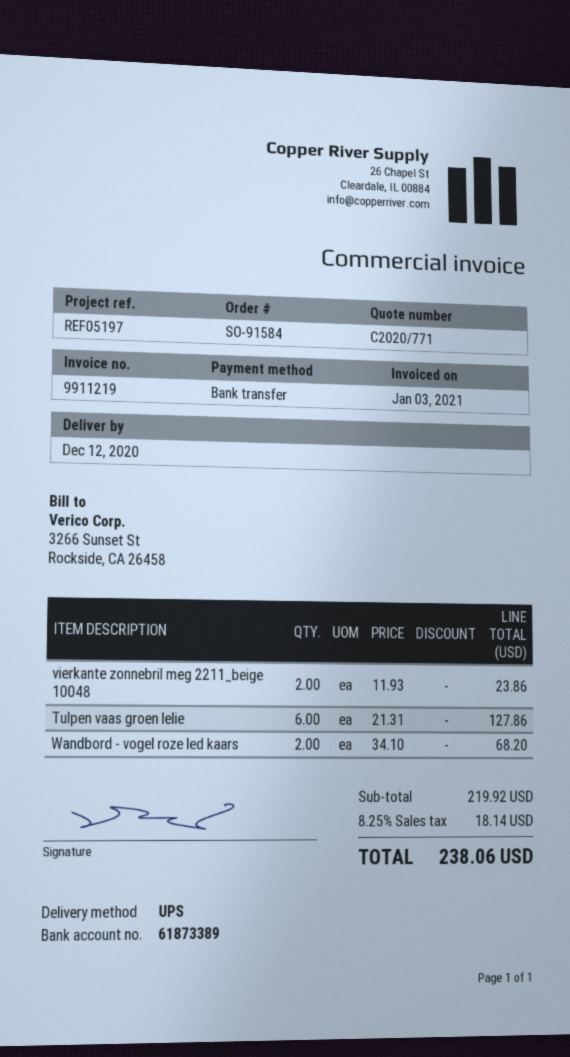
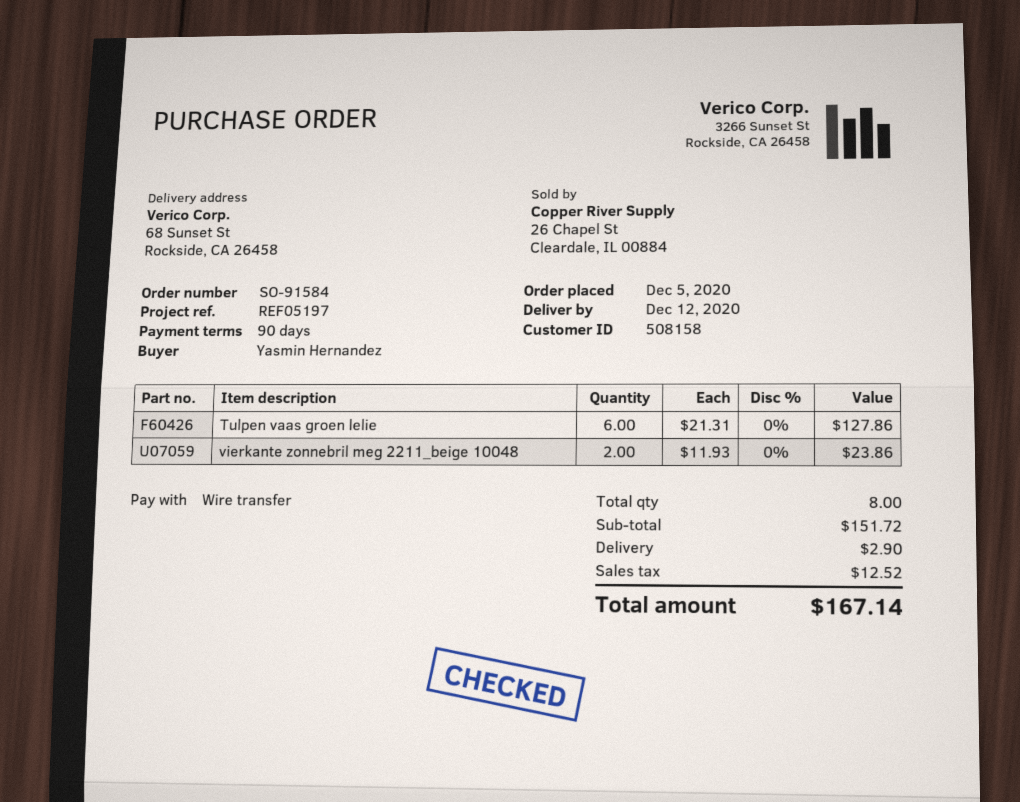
Wandbord - vogel roze led kaars: 2 x 34.10 = 68.20 -> none
subtotal: 219.92 -> 151.72
shipping: none -> 2.90
tax: 18.14 -> 12.52
total: 238.06 -> 167.14

